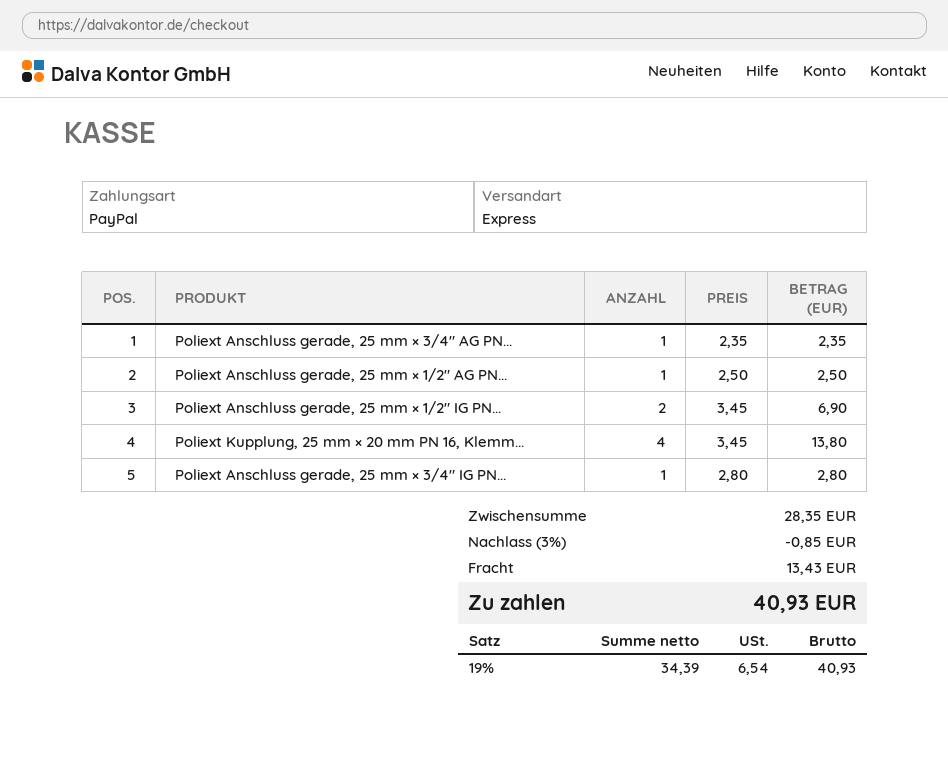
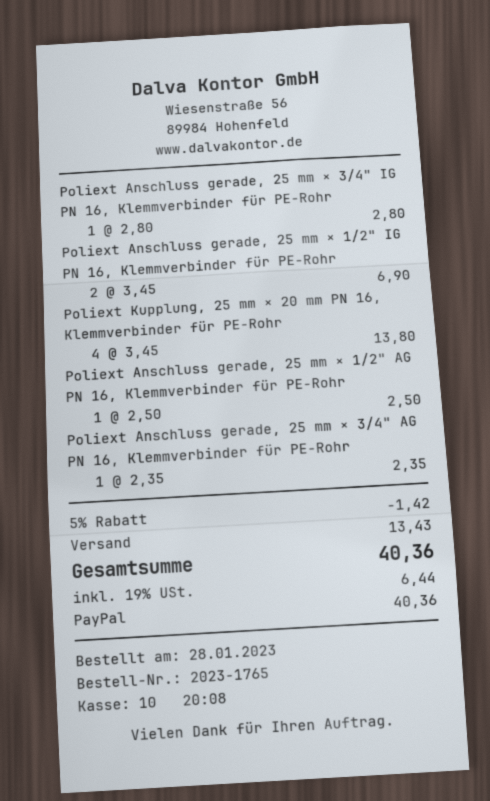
discount: 3% = 0.85 -> 5% = 1.42
tax: 19% = 6.54 -> 19% = 6.44
total: 40.93 -> 40.36

